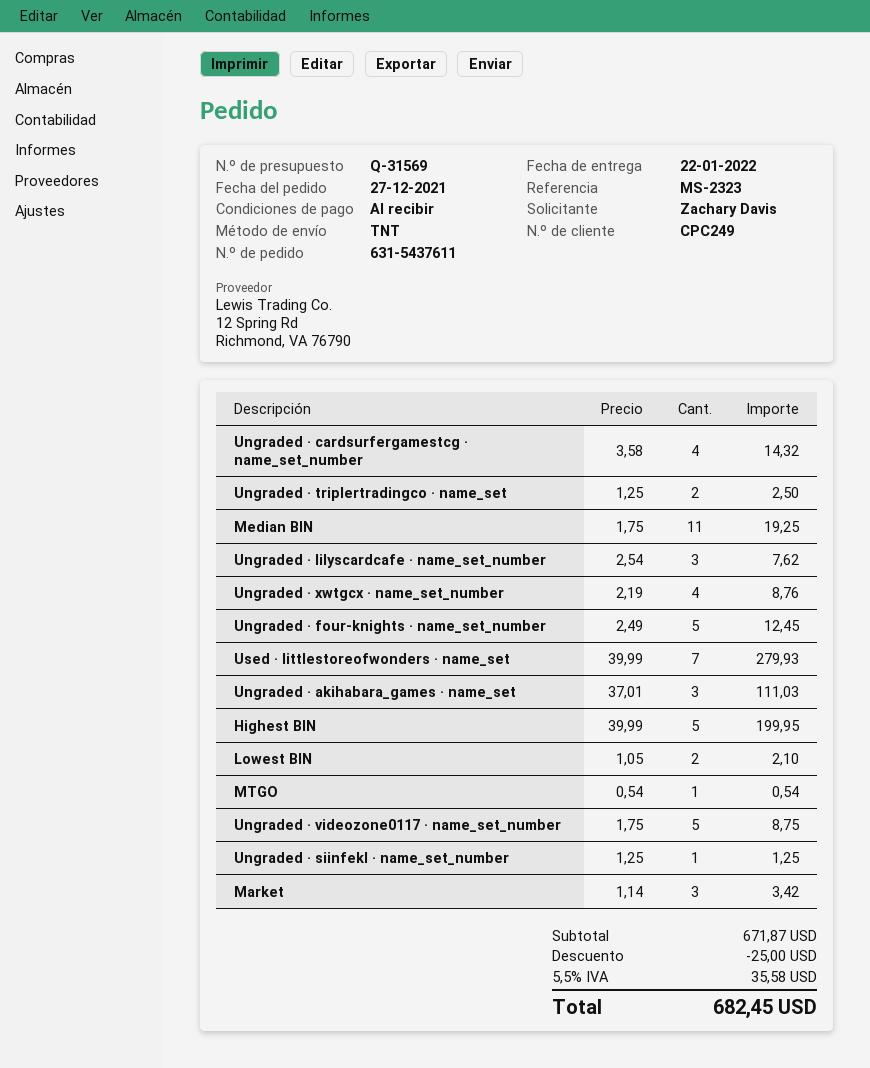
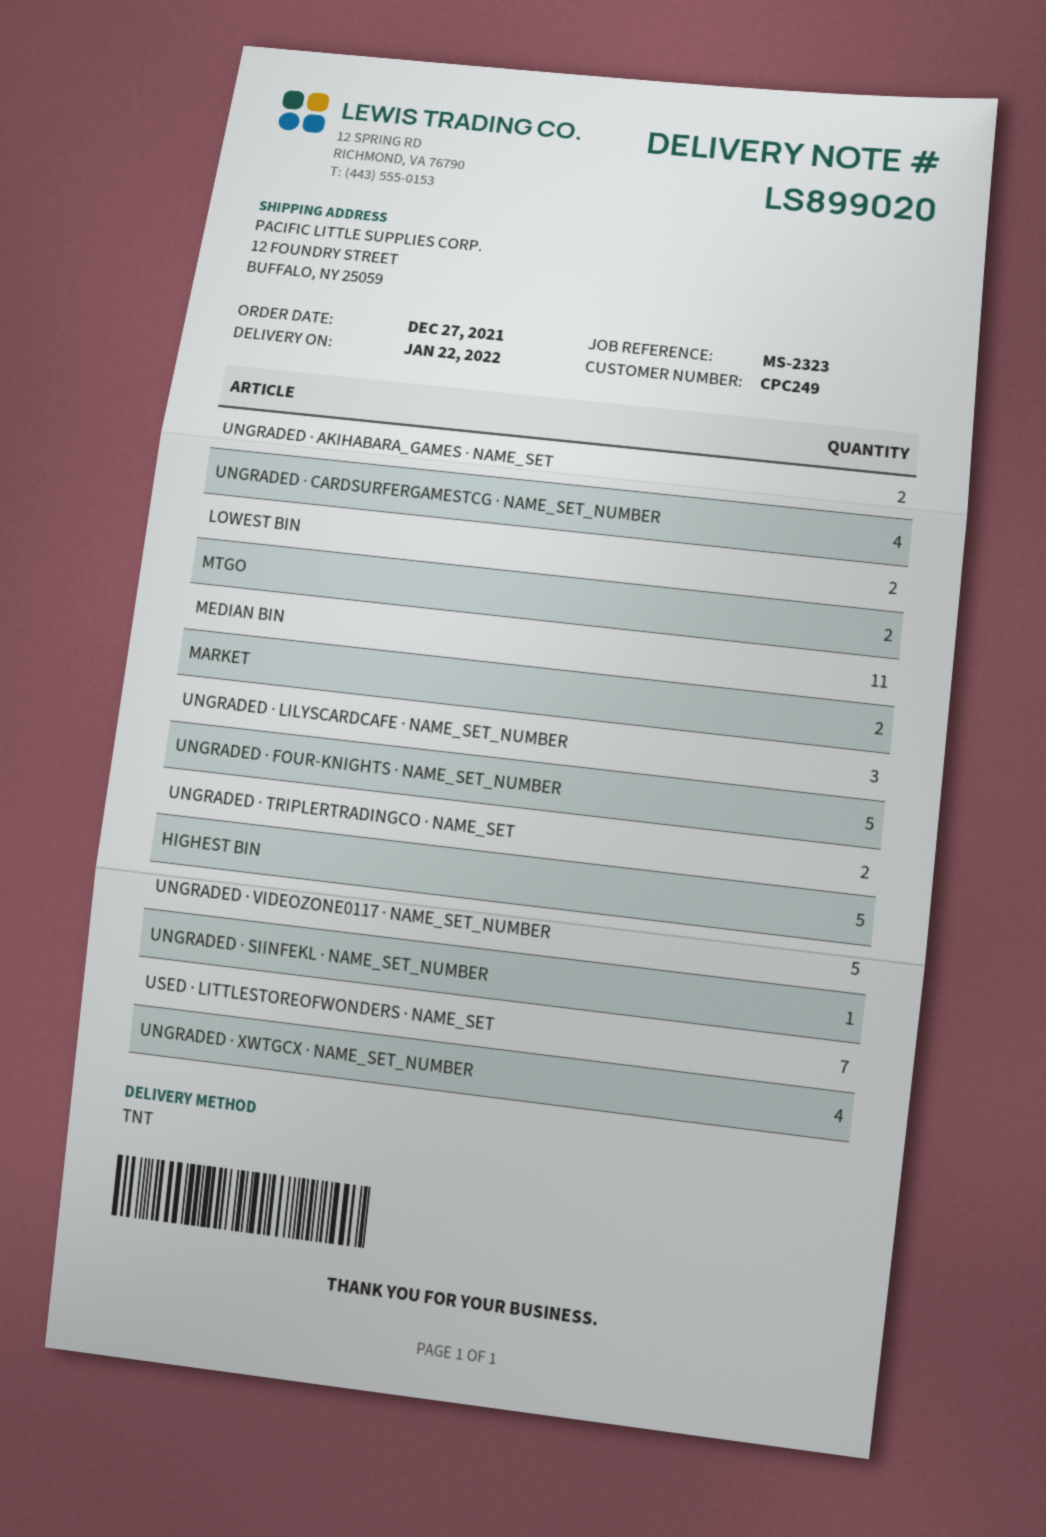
Ungraded · akihabara_games · name_set: 3 -> 2
MTGO: 1 -> 2
Market: 3 -> 2

